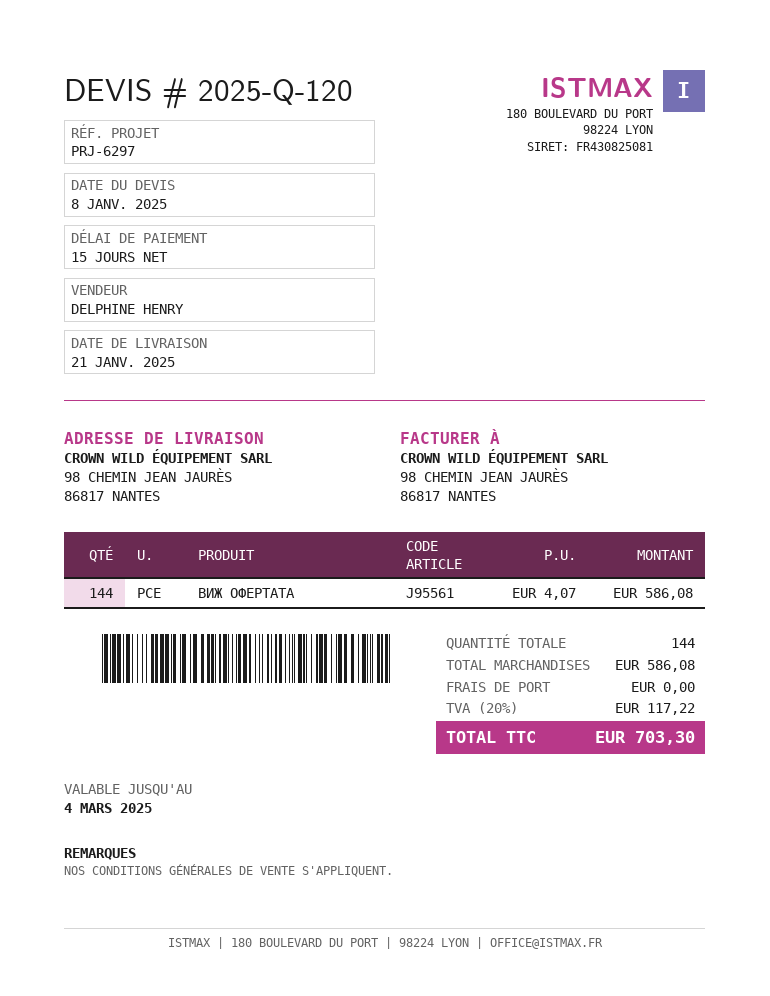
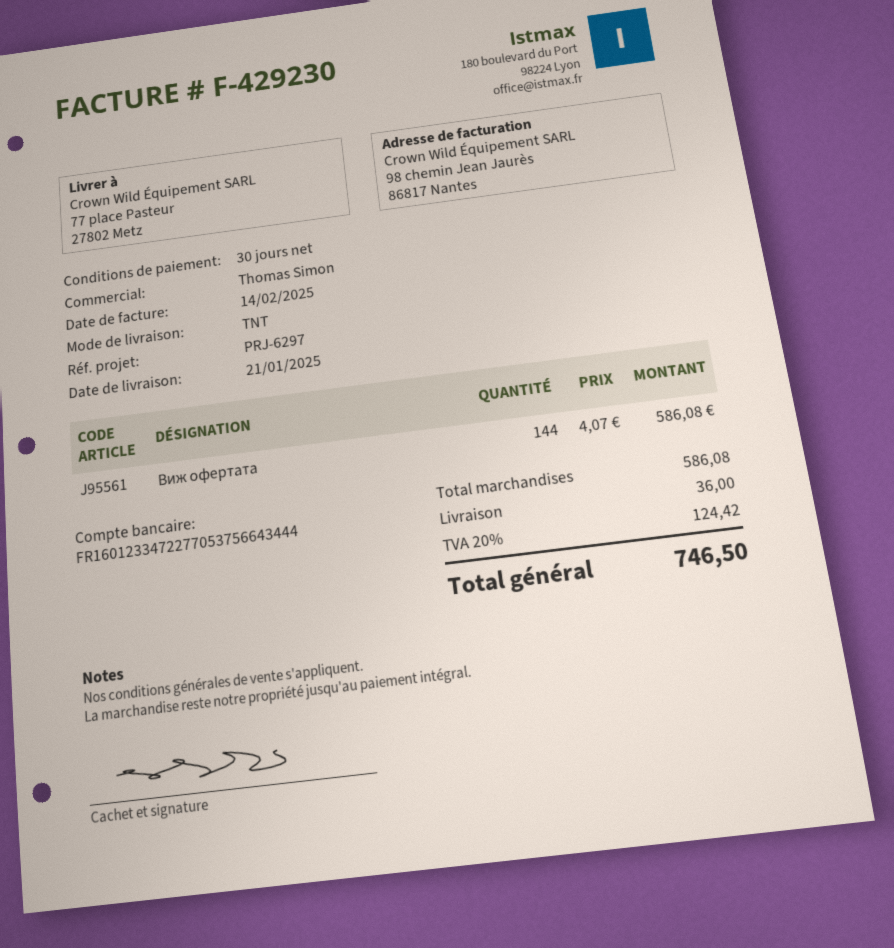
payment terms: 15 days -> 30 days
sales rep: DELPHINE HENRY -> Thomas Simon
ship to: 98 CHEMIN JEAN JAURÈS, 86817 NANTES -> 77 place Pasteur, 27802 Metz
shipping: 0.00 -> 36.00
tax: 20% = 117.22 -> 20% = 124.42
total: 703.30 -> 746.50

